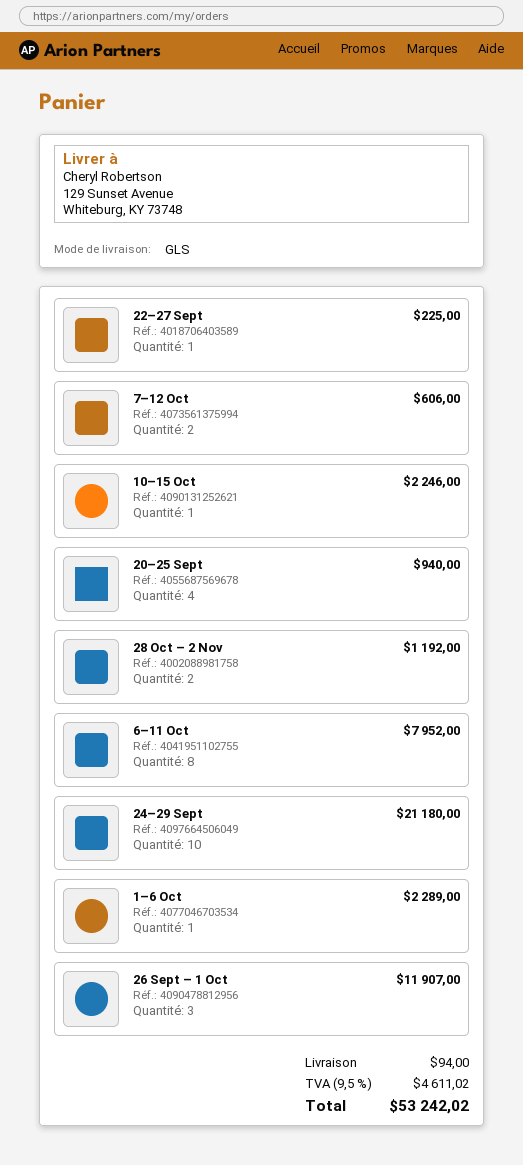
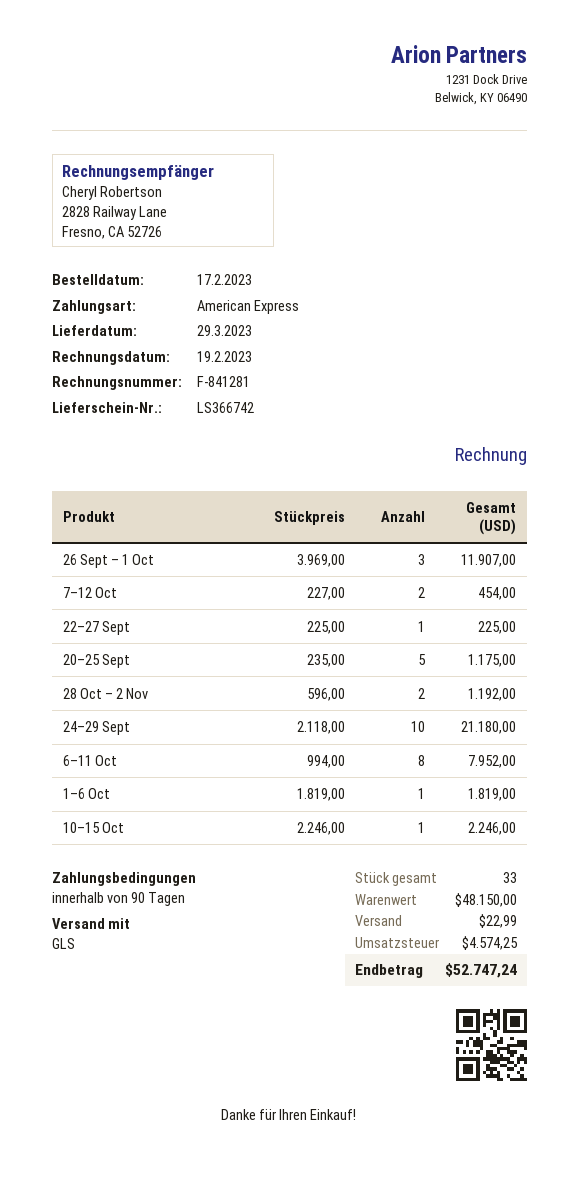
7–12 Oct: 2 for 606.00 -> 2 for 454.00
20–25 Sept: 4 for 940.00 -> 5 for 1175.00
1–6 Oct: 1 for 2289.00 -> 1 for 1819.00
shipping: 94.00 -> 22.99
tax: 4611.02 -> 4574.25
total: 53242.02 -> 52747.24

